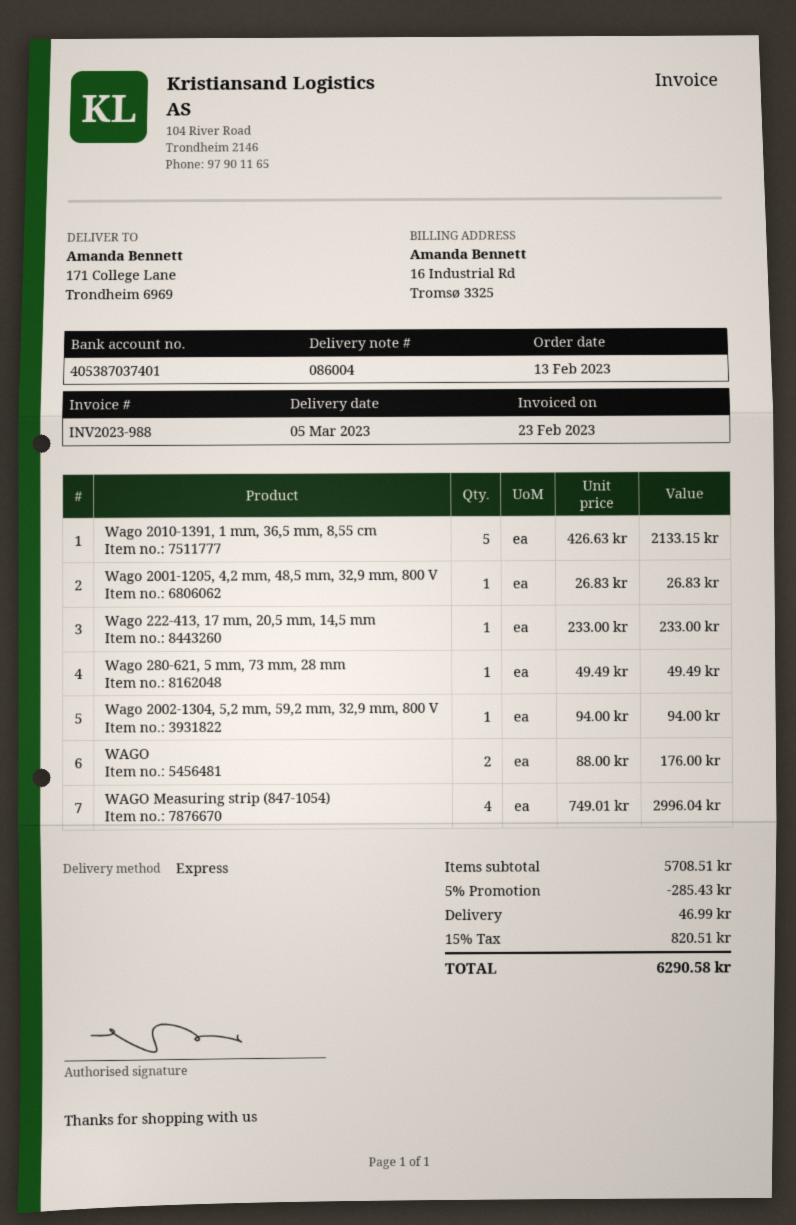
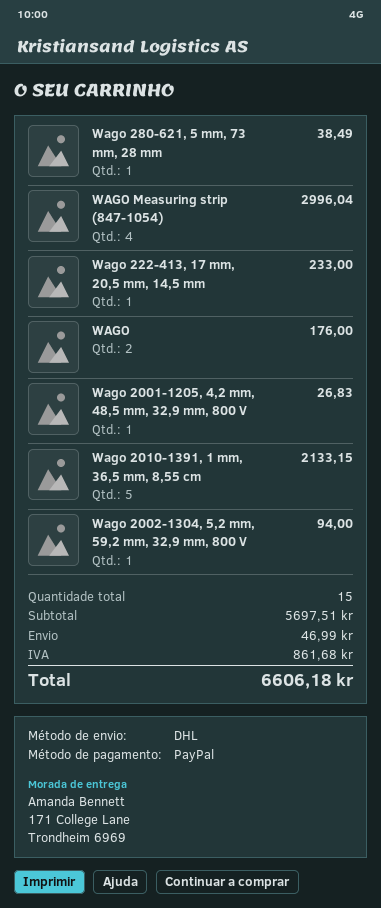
shipping method: express -> DHL
Wago 280-621, 5 mm, 73 mm, 28 mm: 1 for 49.49 -> 1 for 38.49
subtotal: 5708.51 -> 5697.51
discount: 5% = 285.43 -> none
tax: 820.51 -> 861.68
total: 6290.58 -> 6606.18

